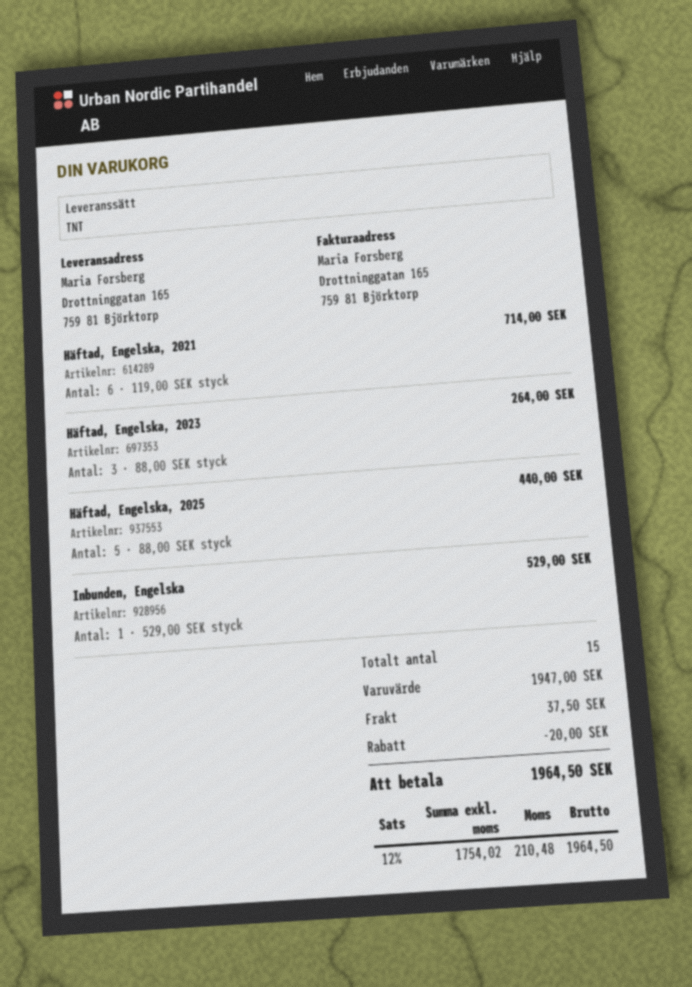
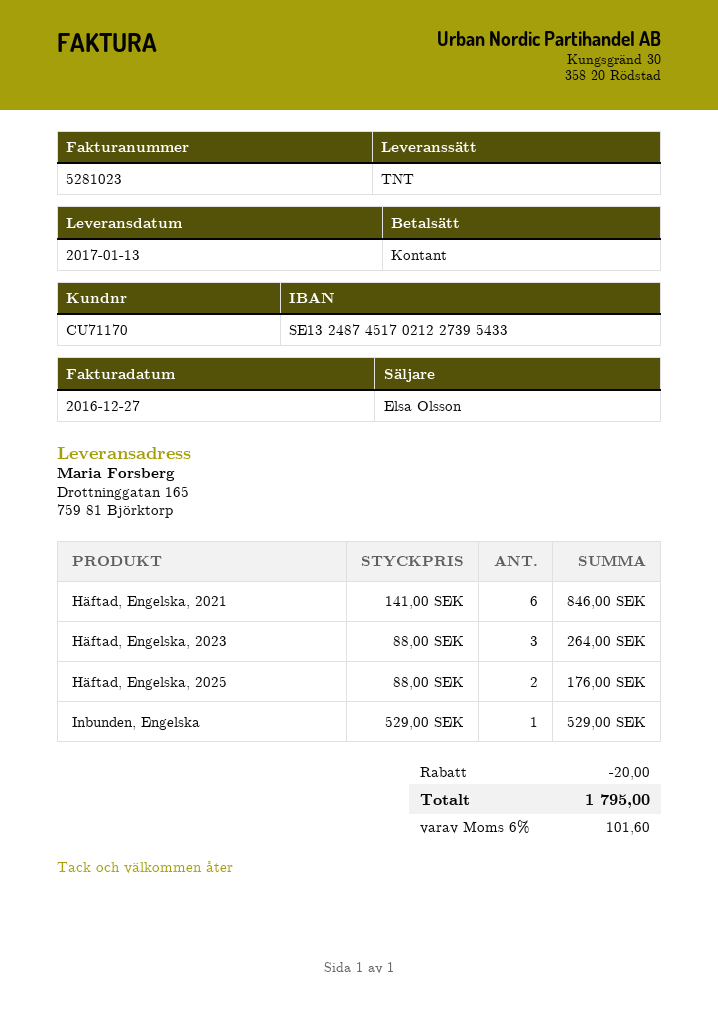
Häftad, Engelska, 2021: 6 x 119.00 = 714.00 -> 6 x 141.00 = 846.00
Häftad, Engelska, 2025: 5 x 88.00 = 440.00 -> 2 x 88.00 = 176.00
shipping: 37.50 -> none
tax: 12% = 210.48 -> 6% = 101.60
total: 1964.50 -> 1795.00

